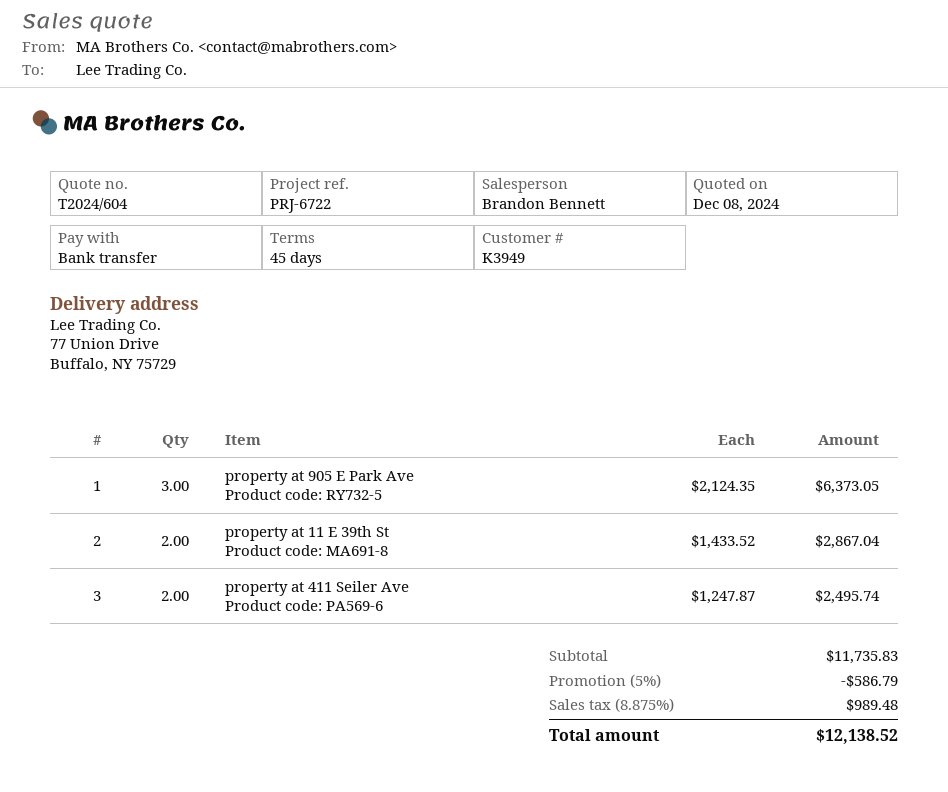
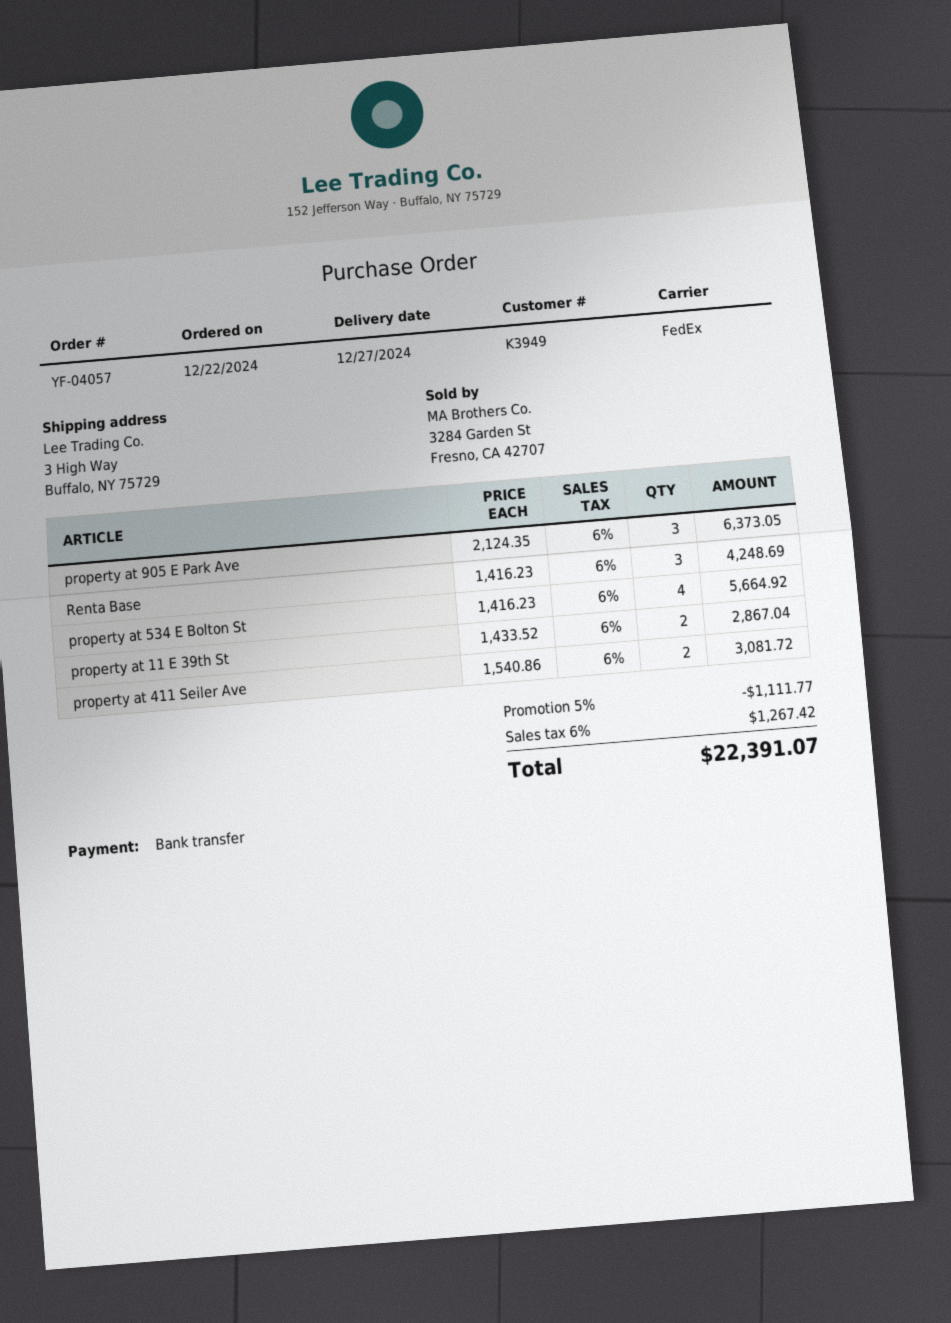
ship to: 77 Union Drive, Buffalo, NY 75729 -> 3 High Way, Buffalo, NY 75729
property at 411 Seiler Ave: 2 x 1247.87 = 2495.74 -> 2 x 1540.86 = 3081.72
Renta Base: none -> 3 x 1416.23 = 4248.69
property at 534 E Bolton St: none -> 4 x 1416.23 = 5664.92
discount: 5% = 586.79 -> 5% = 1111.77
tax: 8.875% = 989.48 -> 6% = 1267.42
total: 12138.52 -> 22391.07

